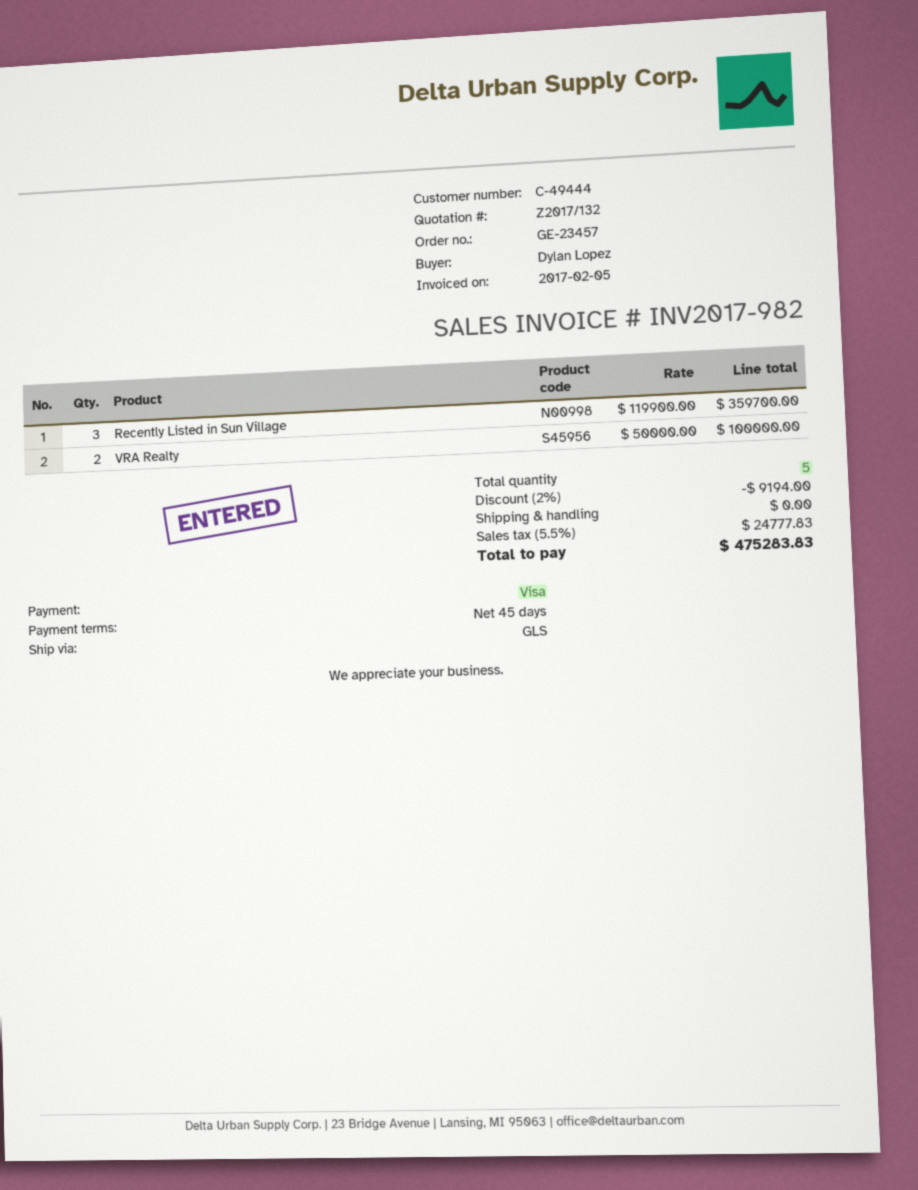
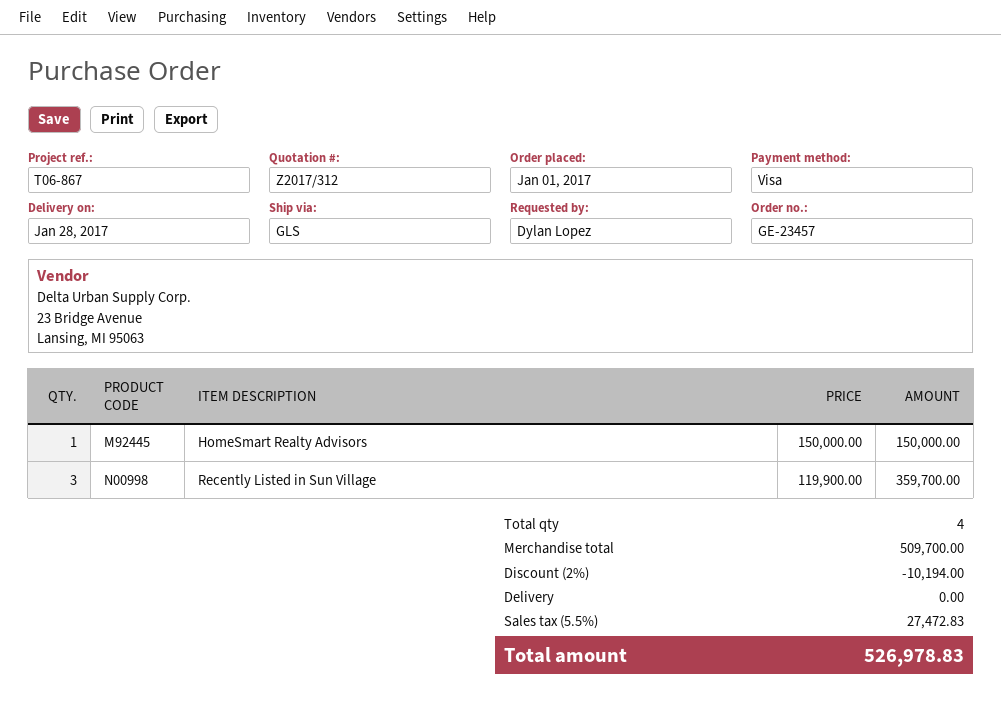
quote number: Z2017/132 -> Z2017/312
VRA Realty: 2 x 50000.00 = 100000.00 -> none
HomeSmart Realty Advisors: none -> 1 x 150000.00 = 150000.00
total quantity: 5 -> 4
discount: 2% = 9194.00 -> 2% = 10194.00
tax: 5.5% = 24777.83 -> 5.5% = 27472.83
total: 475283.83 -> 526978.83

